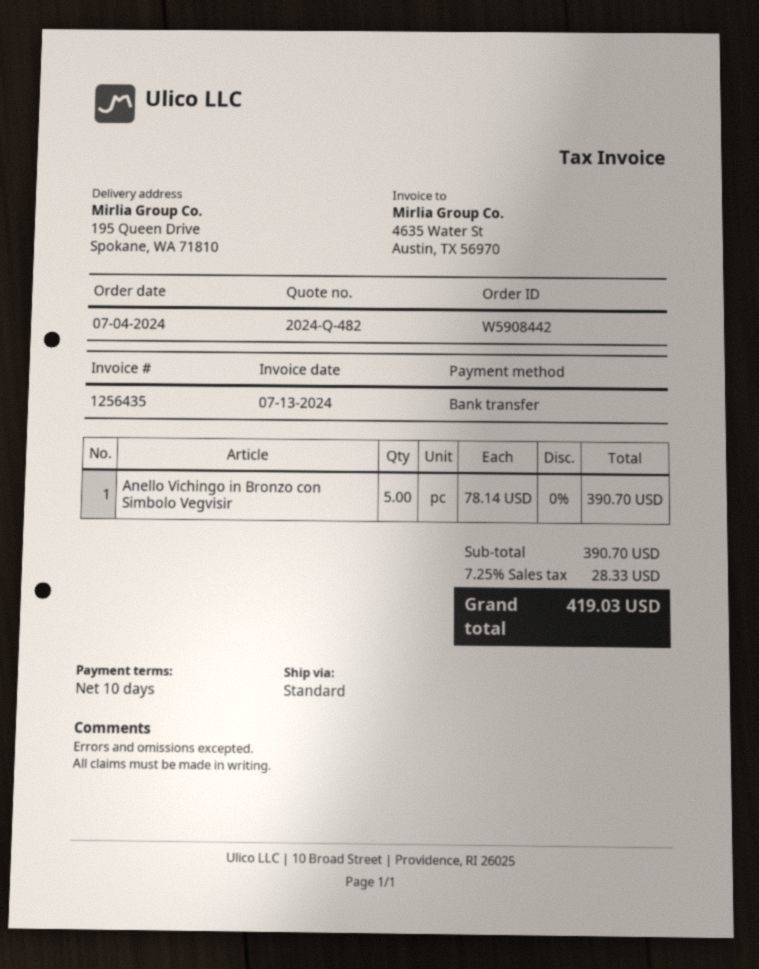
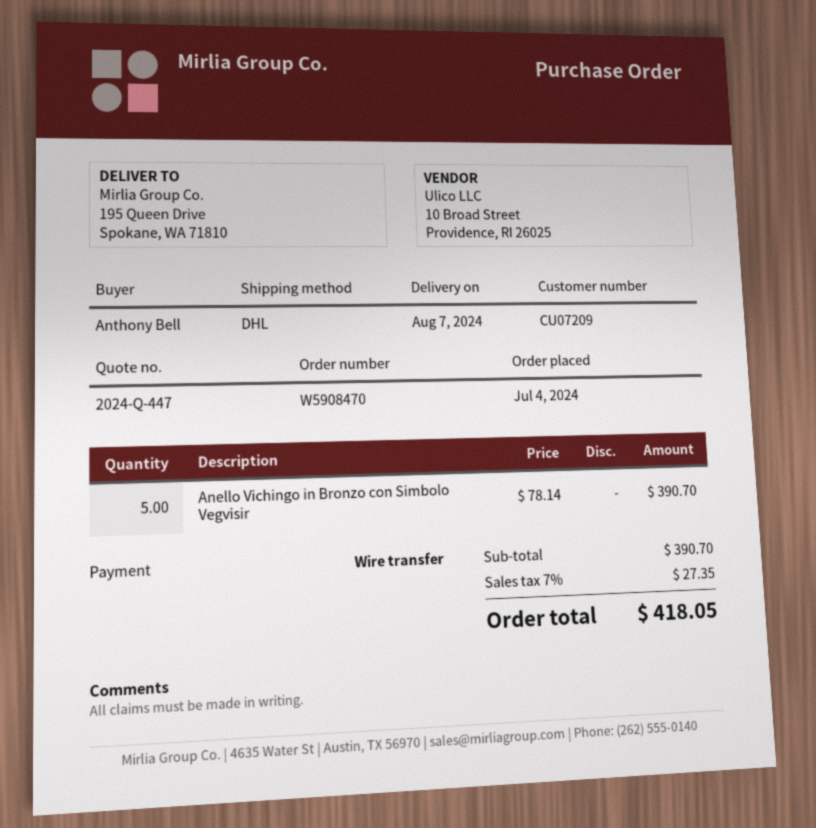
quote number: 2024-Q-482 -> 2024-Q-447
order number: W5908442 -> W5908470
shipping method: standard -> DHL
tax: 7.25% = 28.33 -> 7% = 27.35
total: 419.03 -> 418.05

